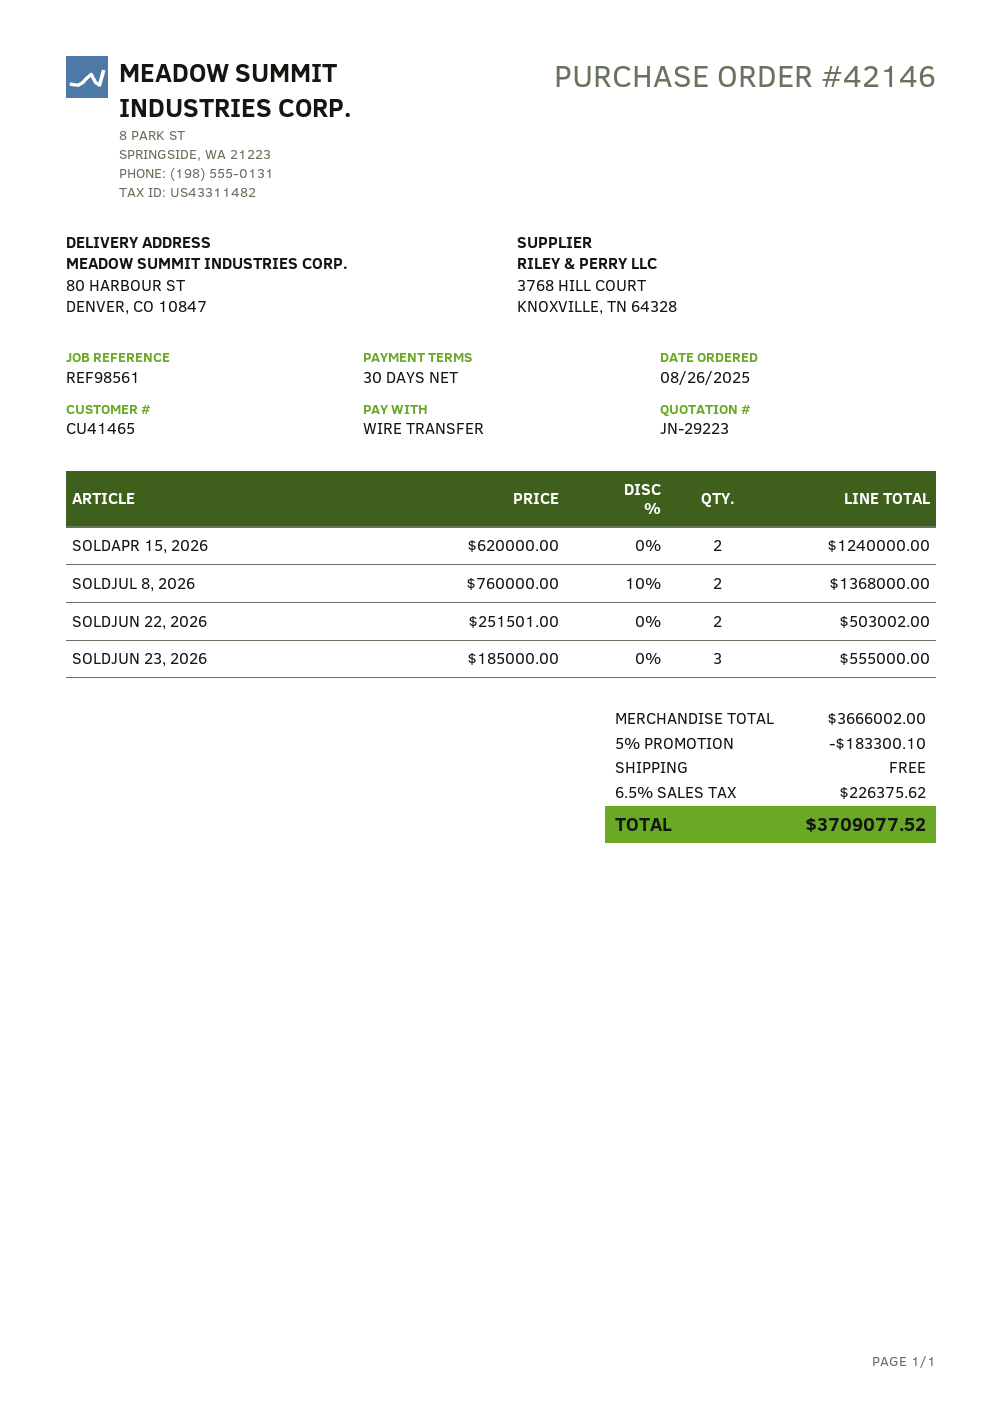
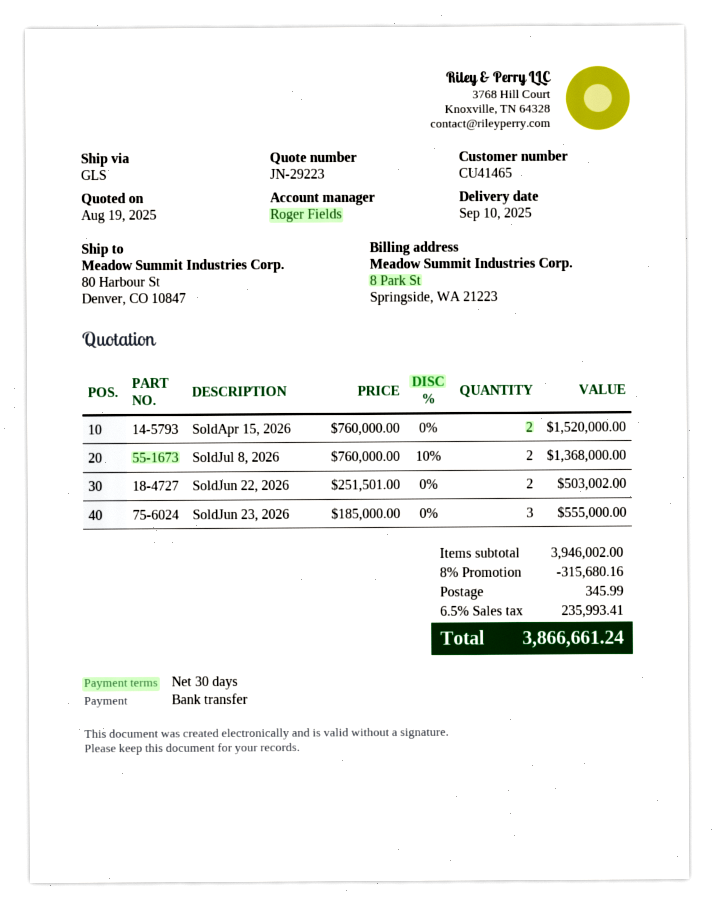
SOLDAPR 15, 2026: 2 x 620000.00 = 1240000.00 -> 2 x 760000.00 = 1520000.00
subtotal: 3666002.00 -> 3946002.00
discount: 5% = 183300.10 -> 8% = 315680.16
shipping: 0.00 -> 345.99
tax: 6.5% = 226375.62 -> 6.5% = 235993.41
total: 3709077.52 -> 3866661.24

